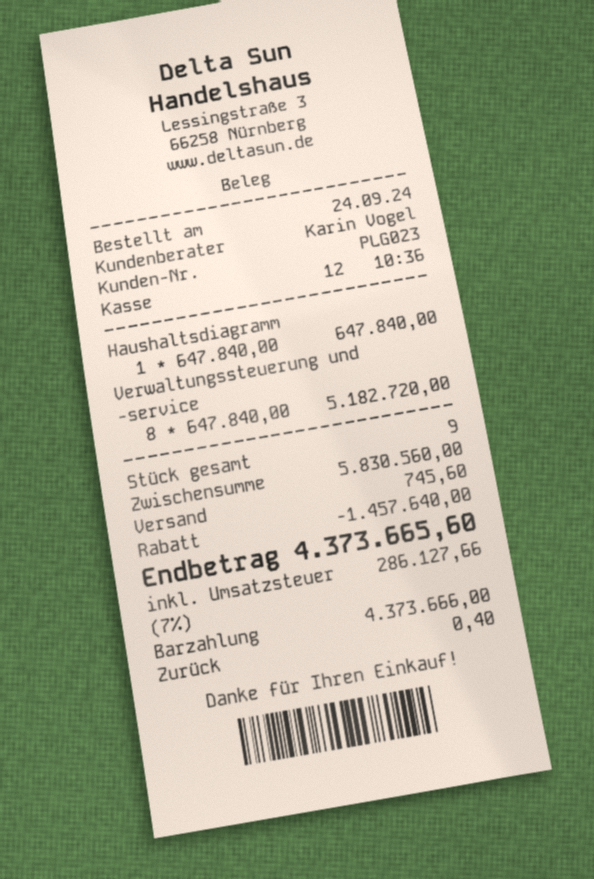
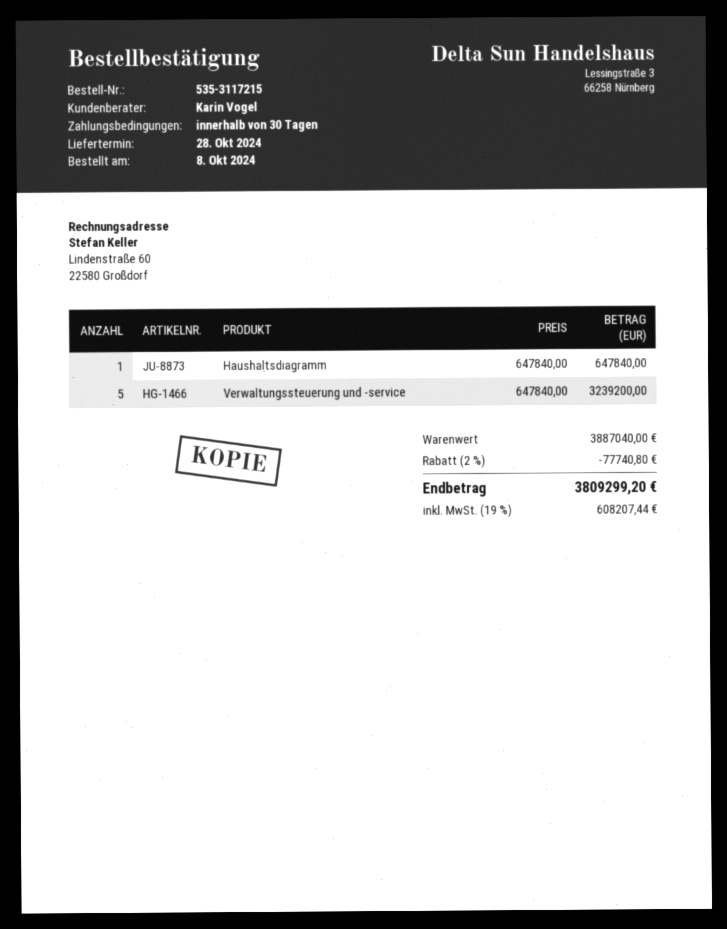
order date: 2024-09-24 -> 2024-10-08
Verwaltungssteuerung und -service: 8 x 647840.00 = 5182720.00 -> 5 x 647840.00 = 3239200.00
subtotal: 5830560.00 -> 3887040.00
discount: 1457640.00 -> 77740.80
shipping: 745.60 -> none
tax: 7% = 286127.66 -> 19% = 608207.44
total: 4373665.60 -> 3809299.20

